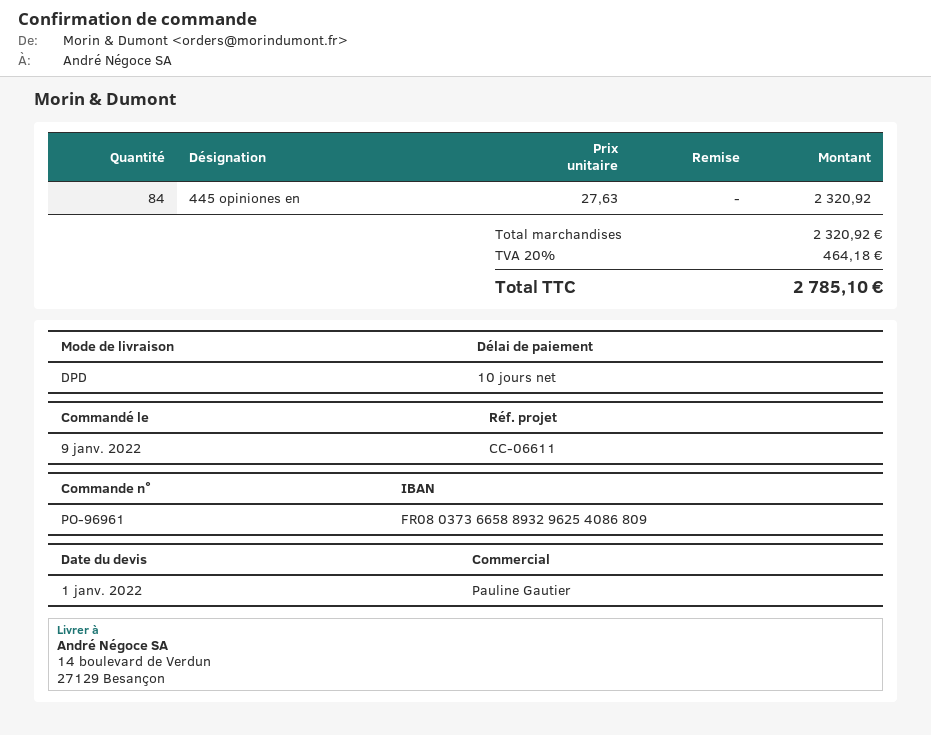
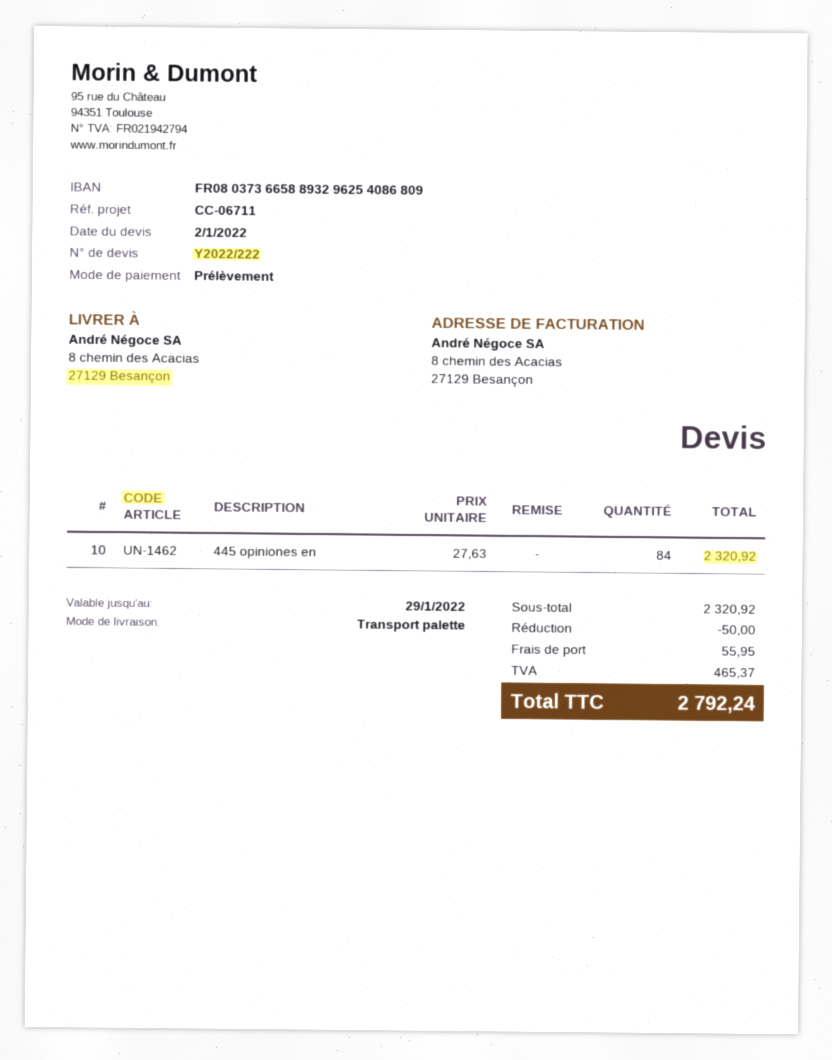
quote date: 2022-01-01 -> 2022-01-02
reference: CC-06611 -> CC-06711
shipping method: DPD -> pallet freight
ship to: 14 boulevard de Verdun, 27129 Besançon -> 8 chemin des Acacias, 27129 Besançon
discount: none -> 50.00
shipping: none -> 55.95
tax: 464.18 -> 465.37
total: 2785.10 -> 2792.24

